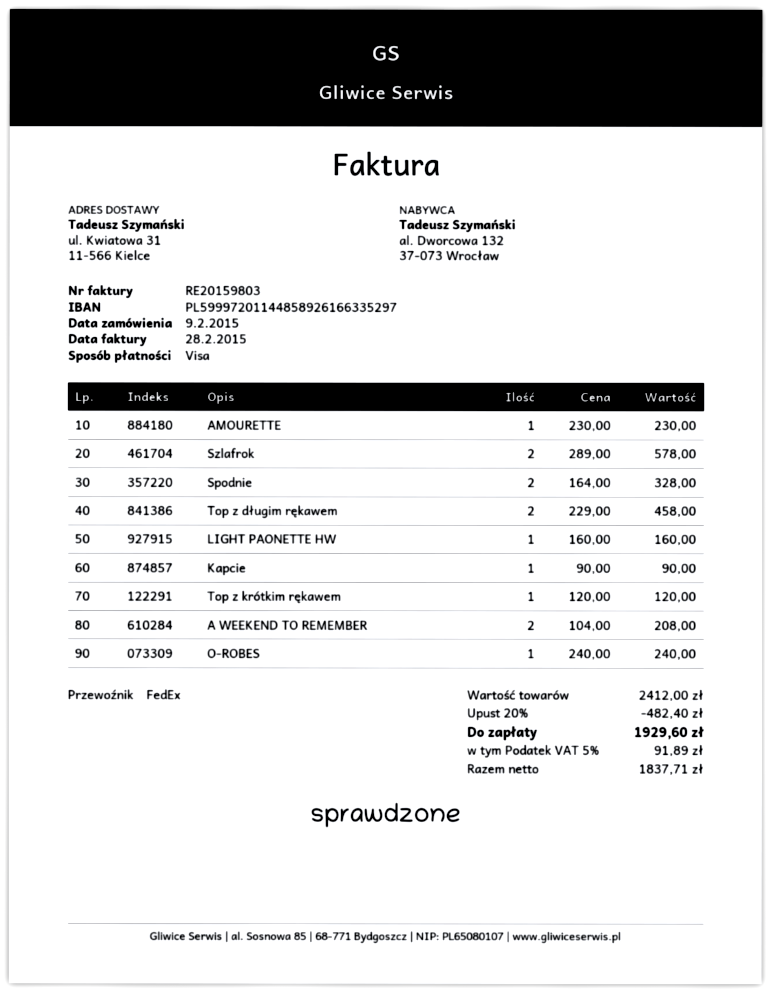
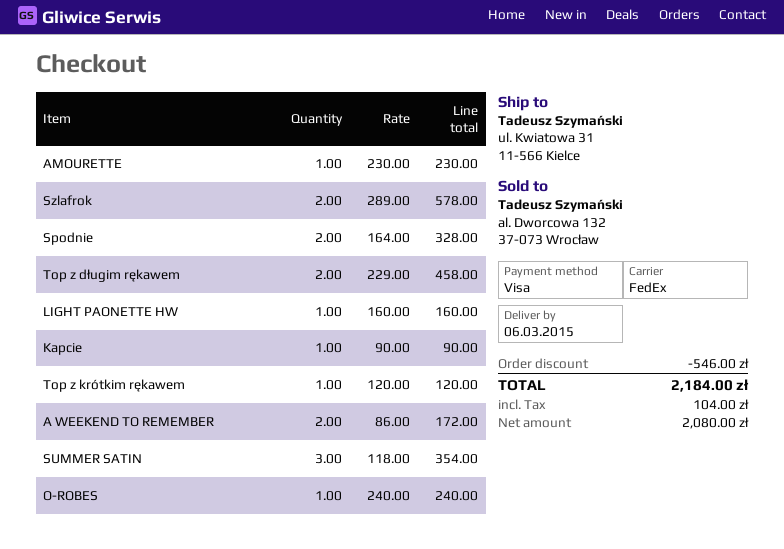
A WEEKEND TO REMEMBER: 2 x 104.00 = 208.00 -> 2 x 86.00 = 172.00
SUMMER SATIN: none -> 3 x 118.00 = 354.00
discount: 482.40 -> 546.00
net: 1837.71 -> 2080.00
tax: 91.89 -> 104.00
total: 1929.60 -> 2184.00

